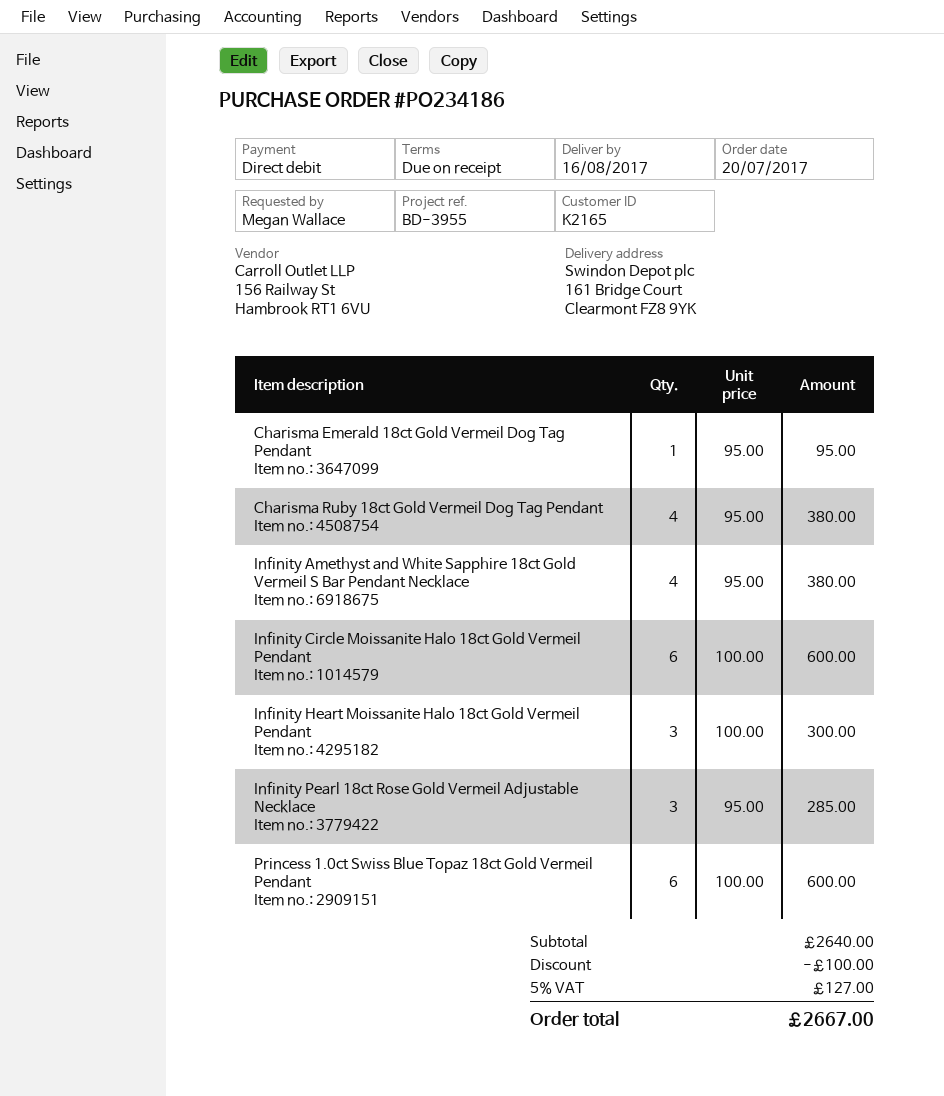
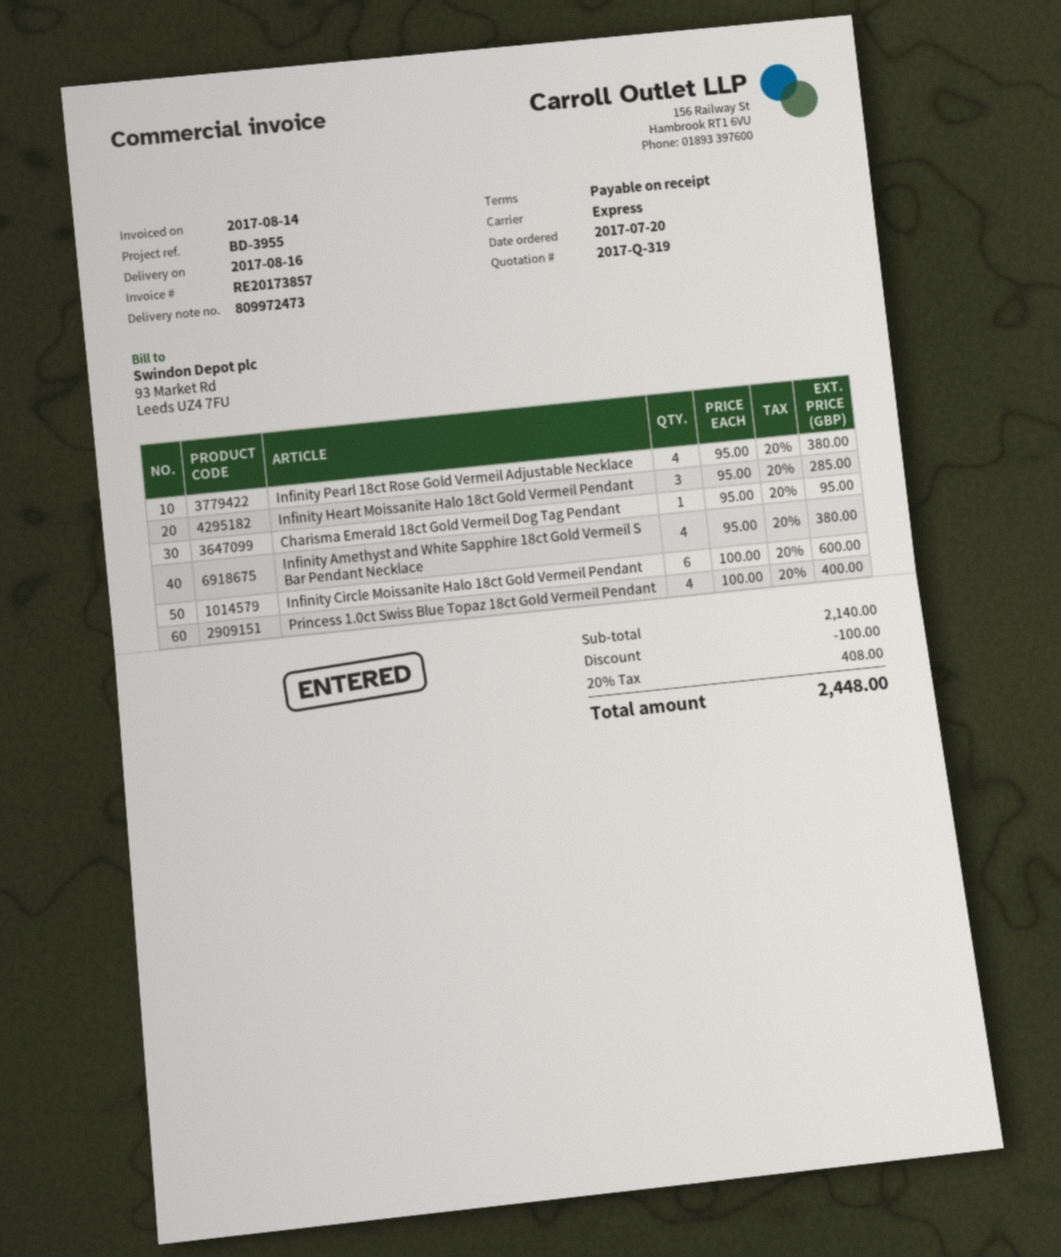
Charisma Ruby 18ct Gold Vermeil Dog Tag Pendant: 4 x 95.00 = 380.00 -> none
Infinity Heart Moissanite Halo 18ct Gold Vermeil Pendant: 3 x 100.00 = 300.00 -> 3 x 95.00 = 285.00
Infinity Pearl 18ct Rose Gold Vermeil Adjustable Necklace: 3 x 95.00 = 285.00 -> 4 x 95.00 = 380.00
Princess 1.0ct Swiss Blue Topaz 18ct Gold Vermeil Pendant: 6 x 100.00 = 600.00 -> 4 x 100.00 = 400.00
subtotal: 2640.00 -> 2140.00
tax: 5% = 127.00 -> 20% = 408.00
total: 2667.00 -> 2448.00

